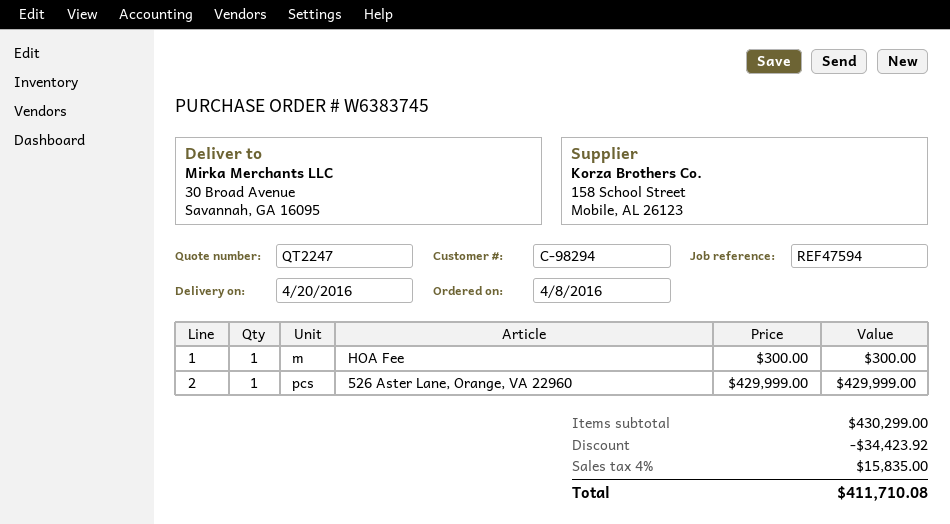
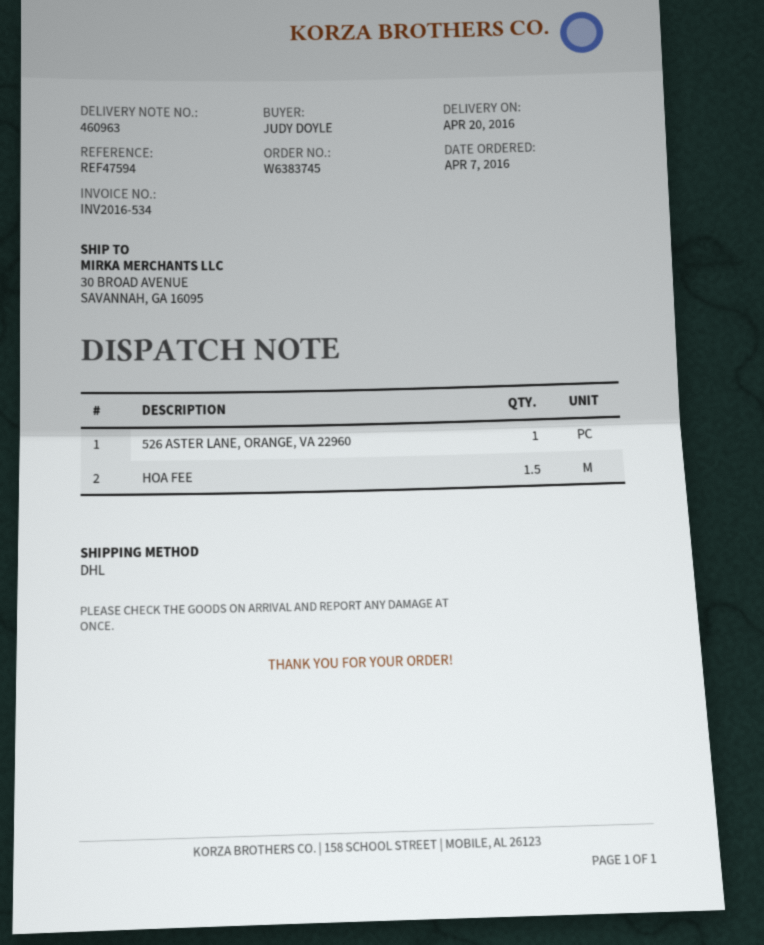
order date: 2016-04-08 -> 2016-04-07
HOA Fee: 1 -> 1.5

